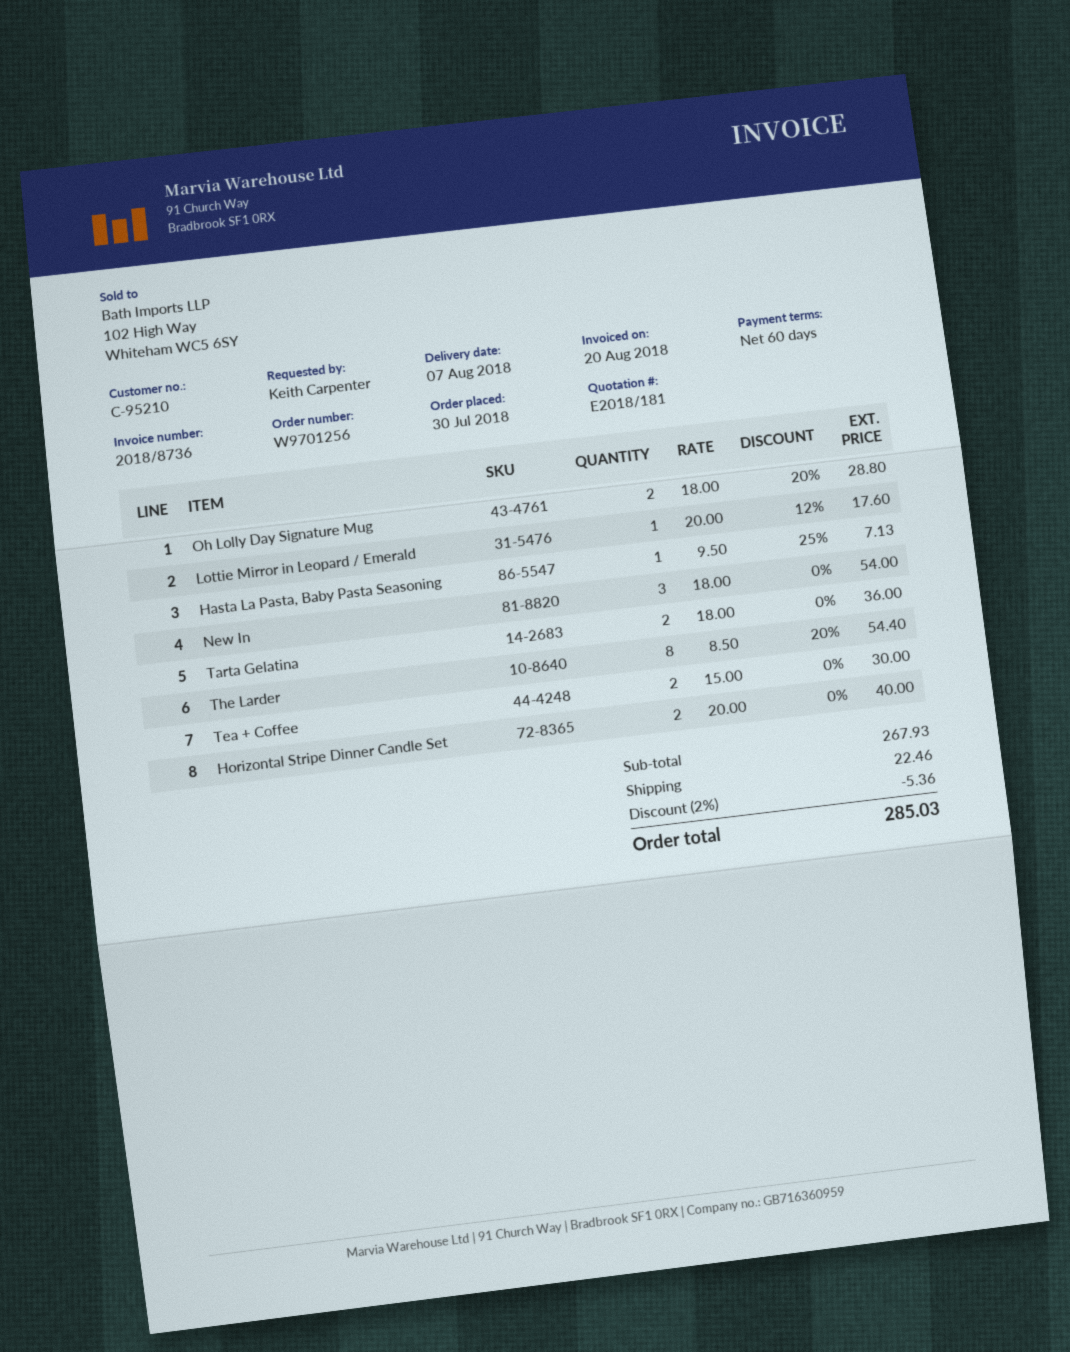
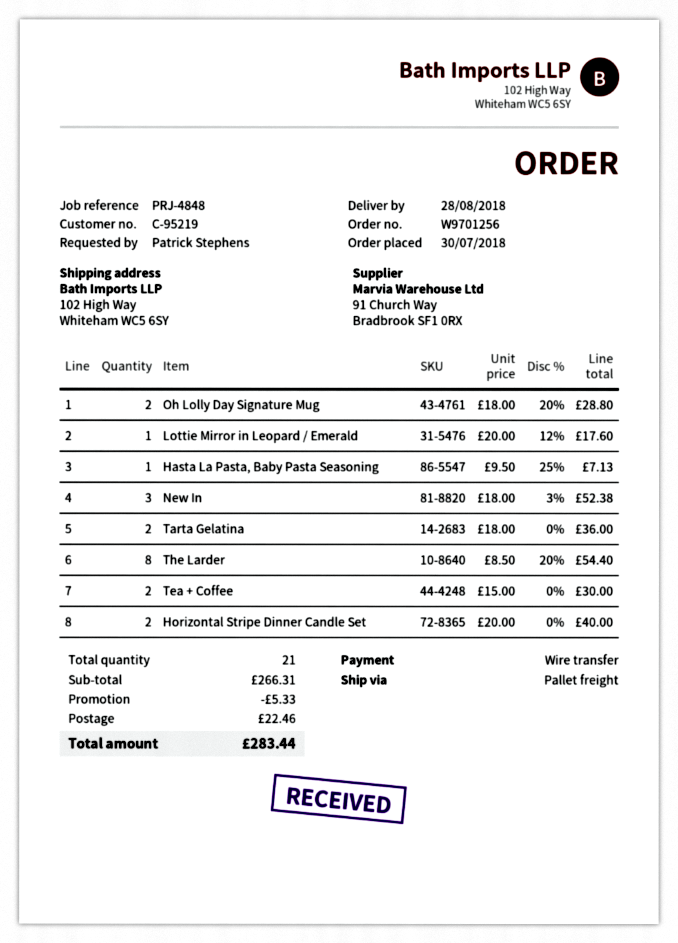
delivery date: 2018-08-07 -> 2018-08-28
customer number: C-95210 -> C-95219
ordered by: Keith Carpenter -> Patrick Stephens
New In: 3 x 18.00 = 54.00 -> 3 x 18.00 - 3% = 52.38
subtotal: 267.93 -> 266.31
discount: 5.36 -> 5.33
total: 285.03 -> 283.44

